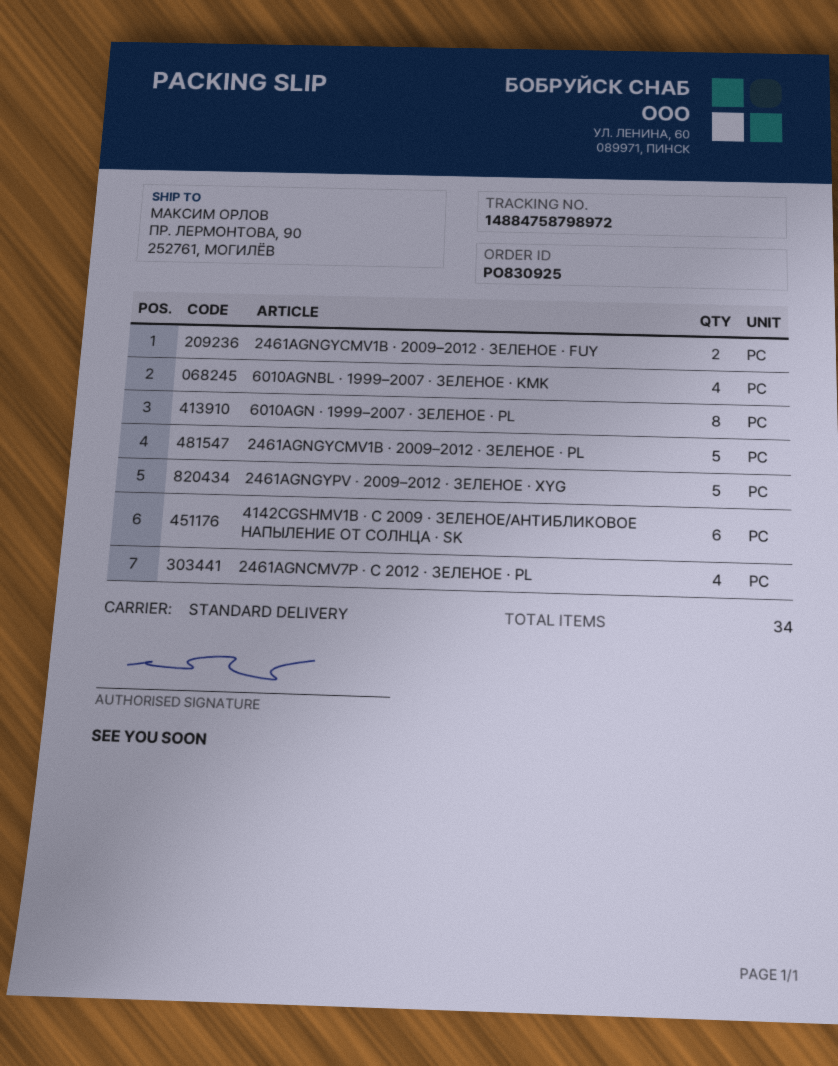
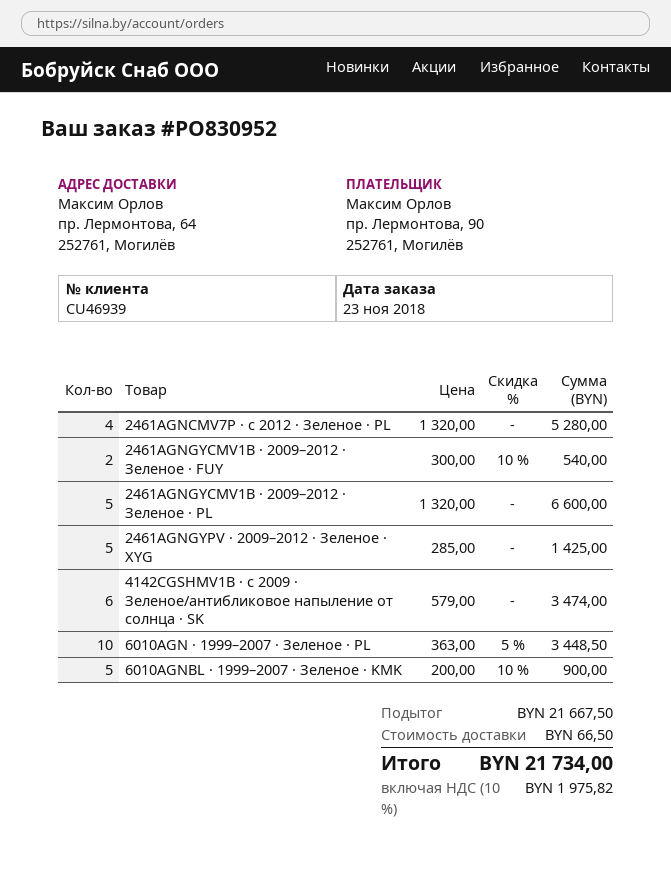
order number: PO830925 -> PO830952
ship to: ПР. ЛЕРМОНТОВА, 90, 252761, МОГИЛЁВ -> пр. Лермонтова, 64, 252761, Могилёв
6010AGNBL · 1999–2007 · ЗЕЛЕНОЕ · KMK: 4 -> 5
6010AGN · 1999–2007 · ЗЕЛЕНОЕ · PL: 8 -> 10

